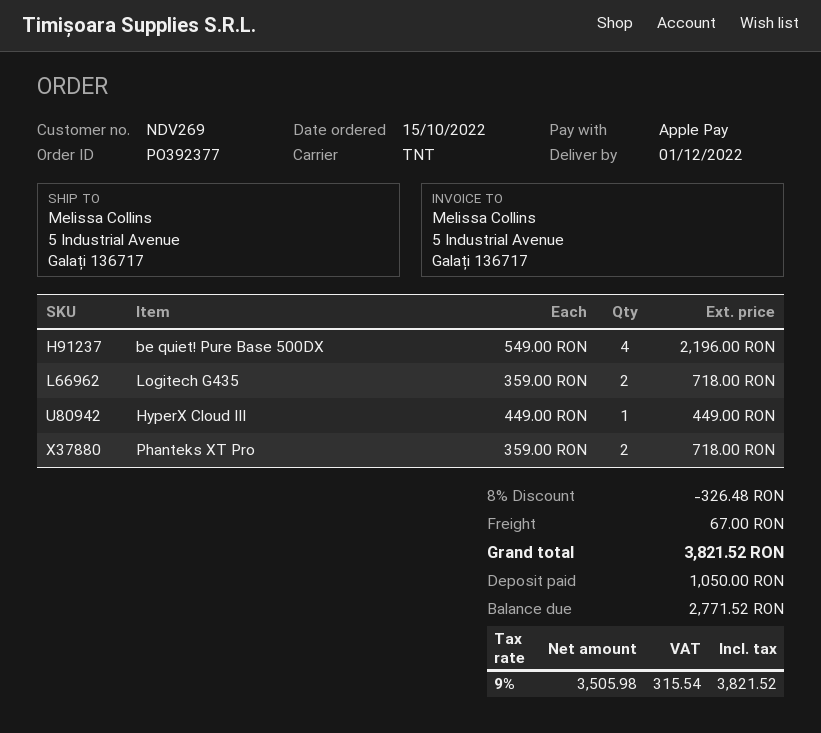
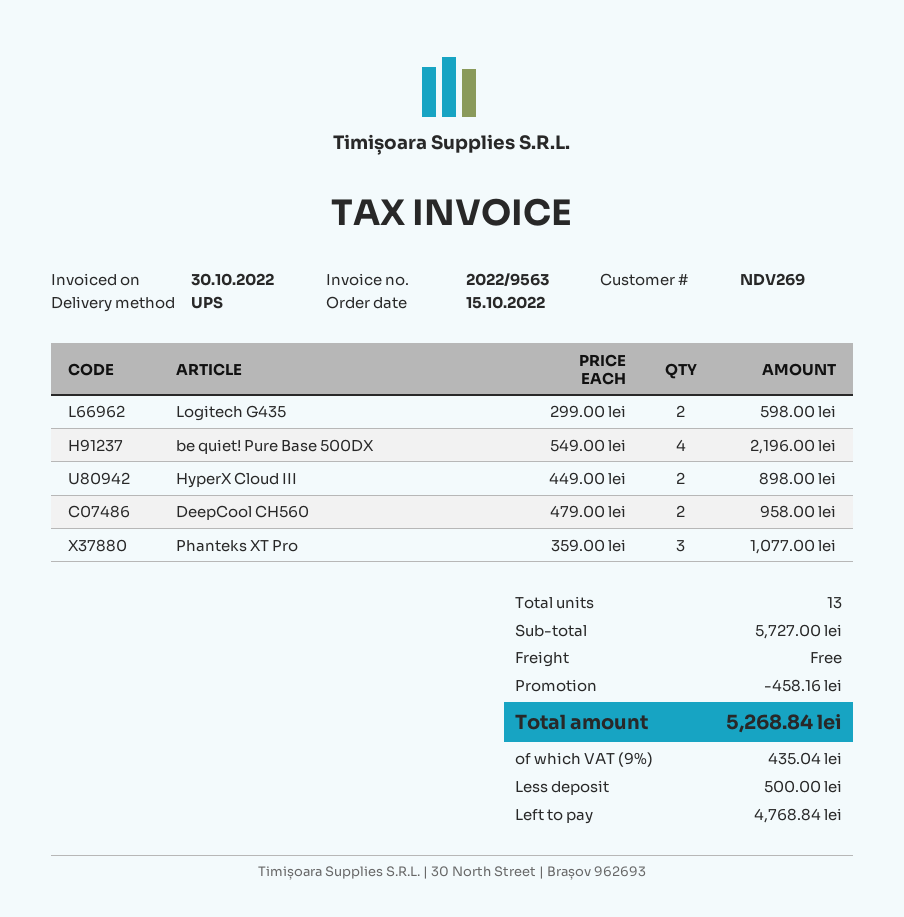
shipping method: TNT -> UPS
Logitech G435: 2 x 359.00 = 718.00 -> 2 x 299.00 = 598.00
HyperX Cloud III: 1 x 449.00 = 449.00 -> 2 x 449.00 = 898.00
Phanteks XT Pro: 2 x 359.00 = 718.00 -> 3 x 359.00 = 1077.00
DeepCool CH560: none -> 2 x 479.00 = 958.00
discount: 326.48 -> 458.16
shipping: 67.00 -> 0.00
tax: 9% = 315.54 -> 9% = 435.04
total: 3821.52 -> 5268.84
deposit: 1050.00 -> 500.00
balance: 2771.52 -> 4768.84

